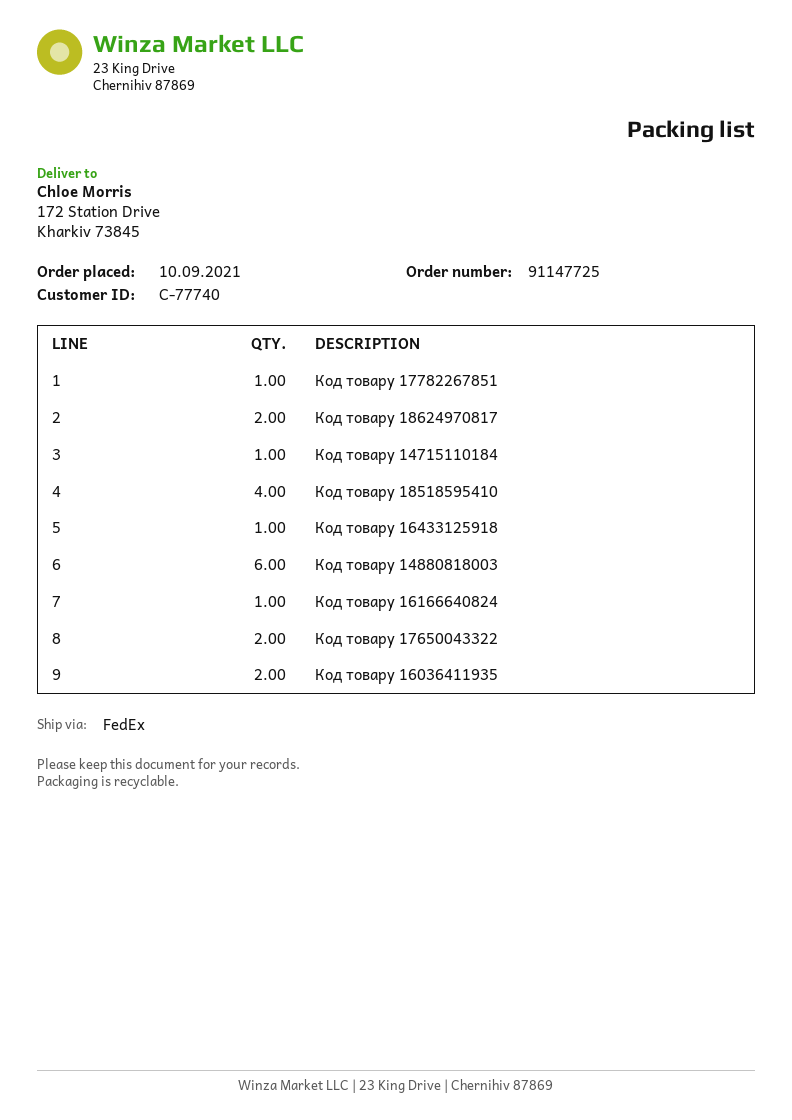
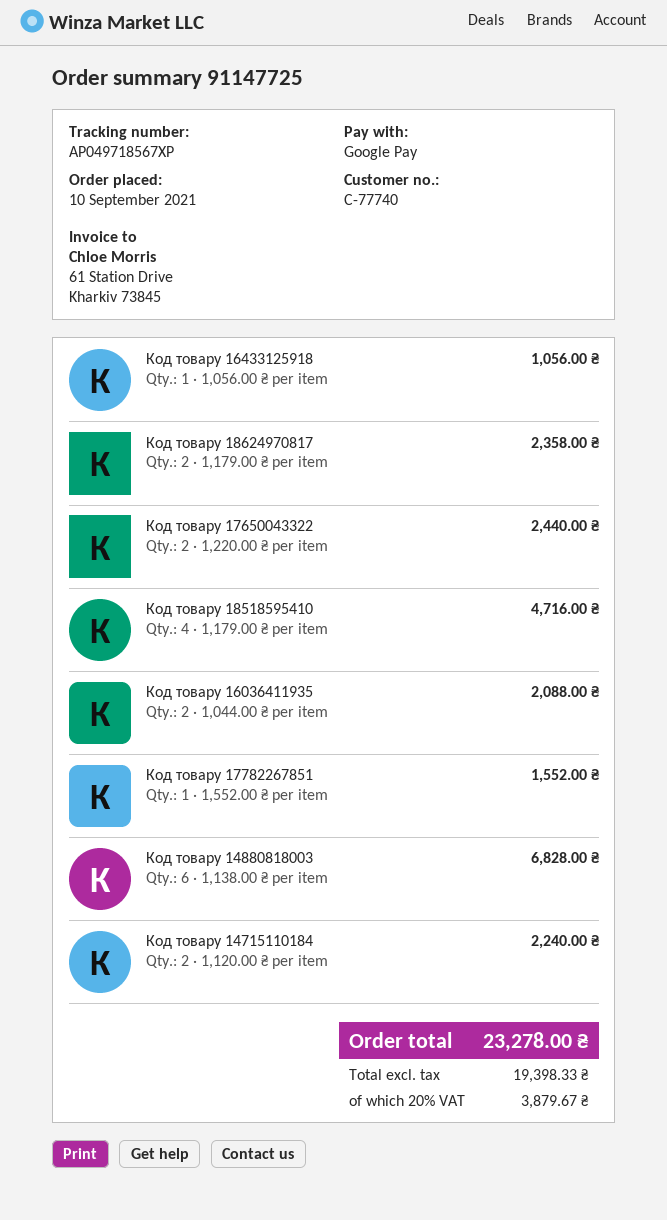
Код товару 14715110184: 1 -> 2
Код товару 16166640824: 1 -> none

